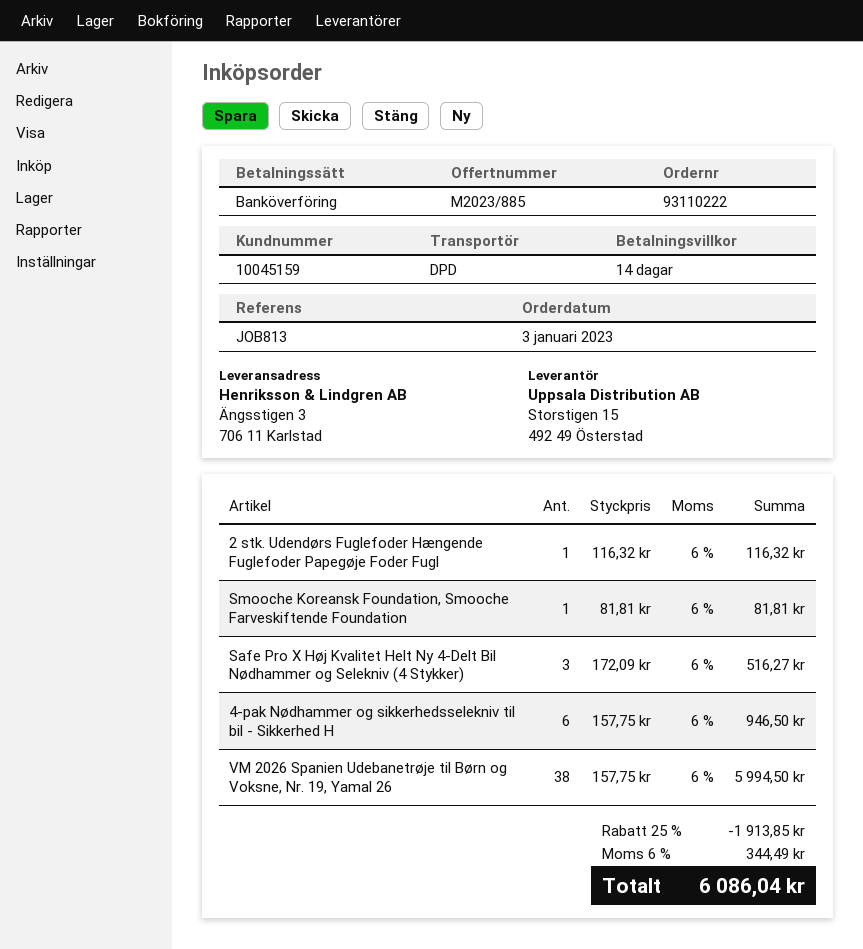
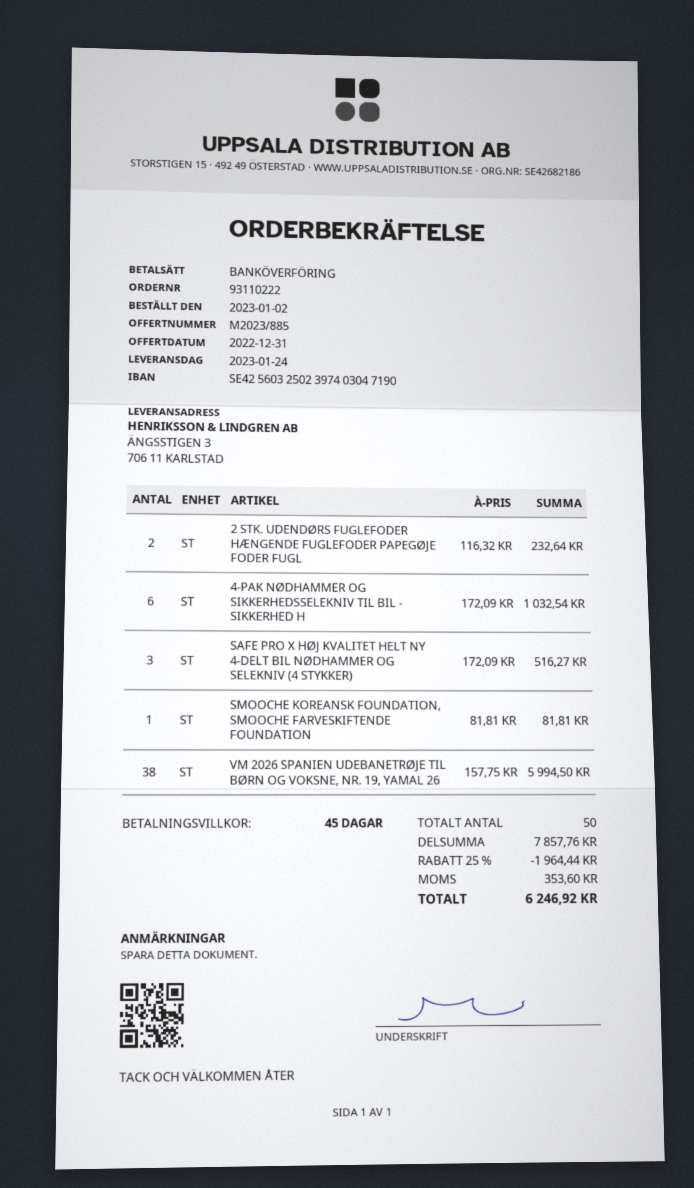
order date: 2023-01-03 -> 2023-01-02
payment terms: 14 days -> 45 days
2 stk. Udendørs Fuglefoder Hængende Fuglefoder Papegøje Foder Fugl: 1 x 116.32 = 116.32 -> 2 x 116.32 = 232.64
4-pak Nødhammer og sikkerhedsselekniv til bil - Sikkerhed H: 6 x 157.75 = 946.50 -> 6 x 172.09 = 1032.54
discount: 25% = 1913.85 -> 25% = 1964.44
tax: 344.49 -> 353.60
total: 6086.04 -> 6246.92

